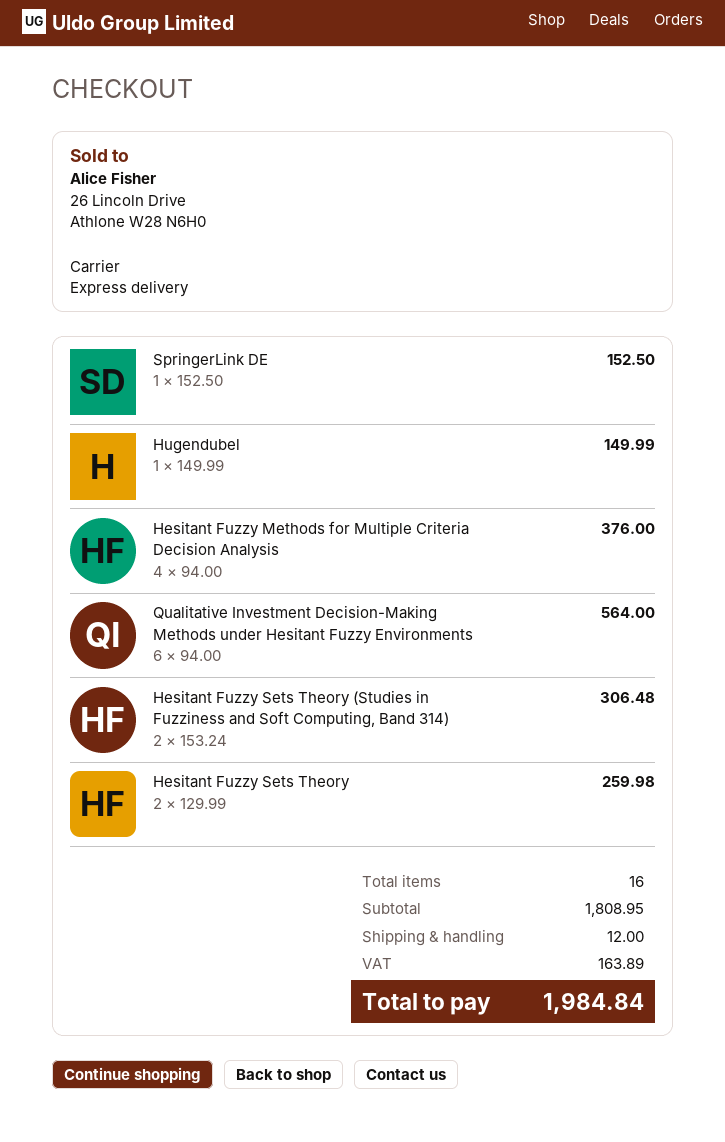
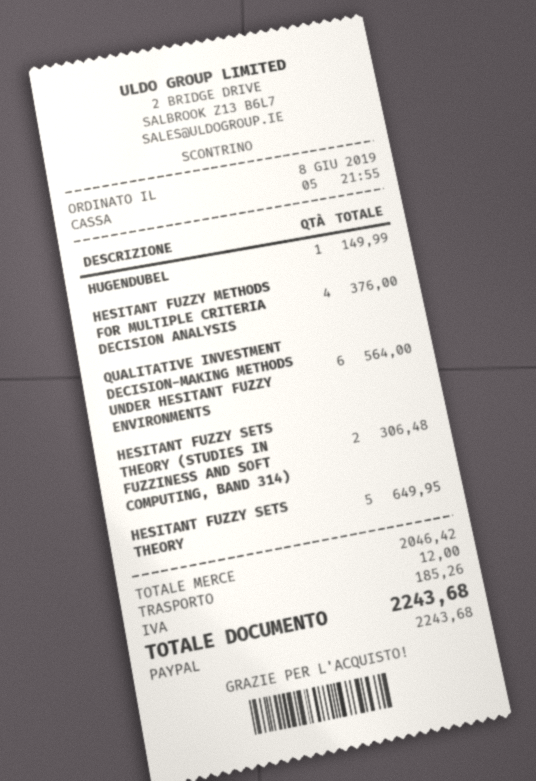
SpringerLink DE: 1 for 152.50 -> none
Hesitant Fuzzy Sets Theory: 2 for 259.98 -> 5 for 649.95
subtotal: 1808.95 -> 2046.42
tax: 163.89 -> 185.26
total: 1984.84 -> 2243.68

